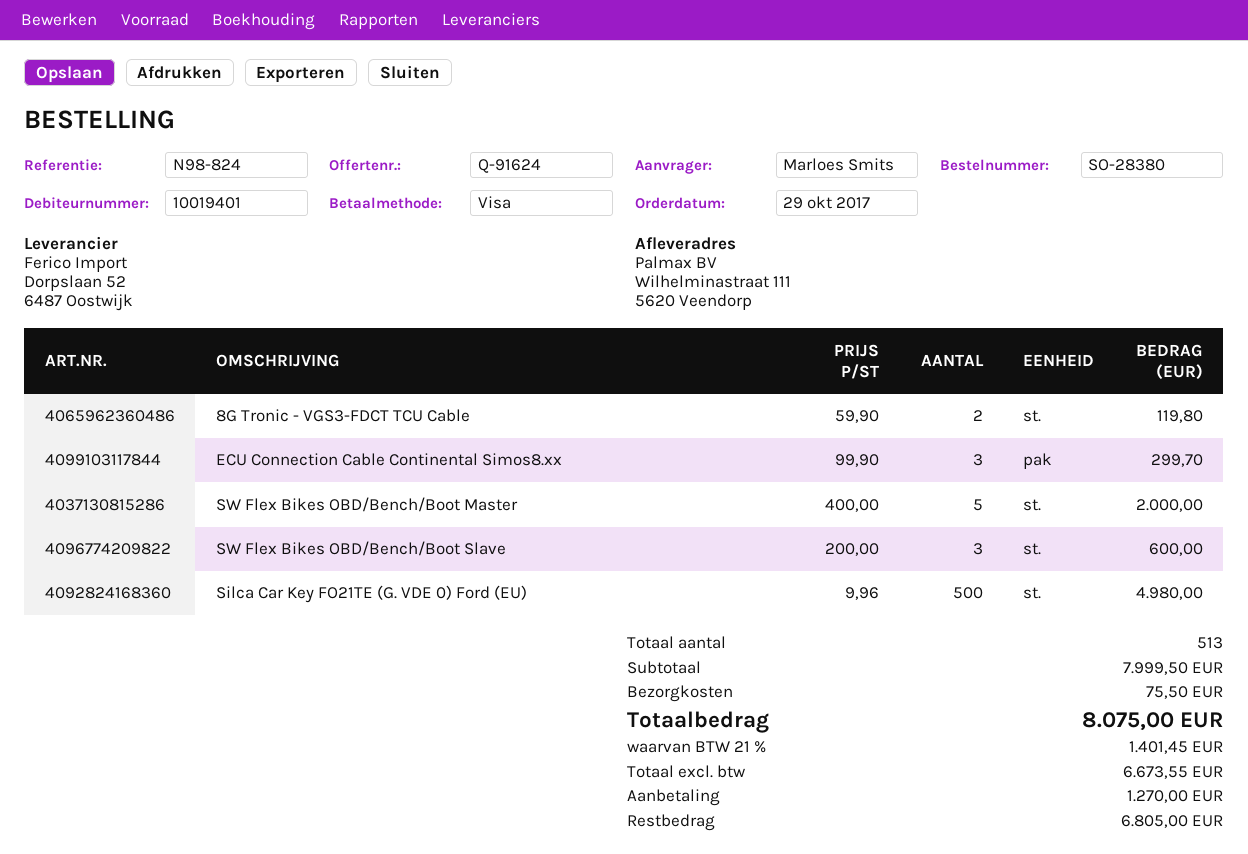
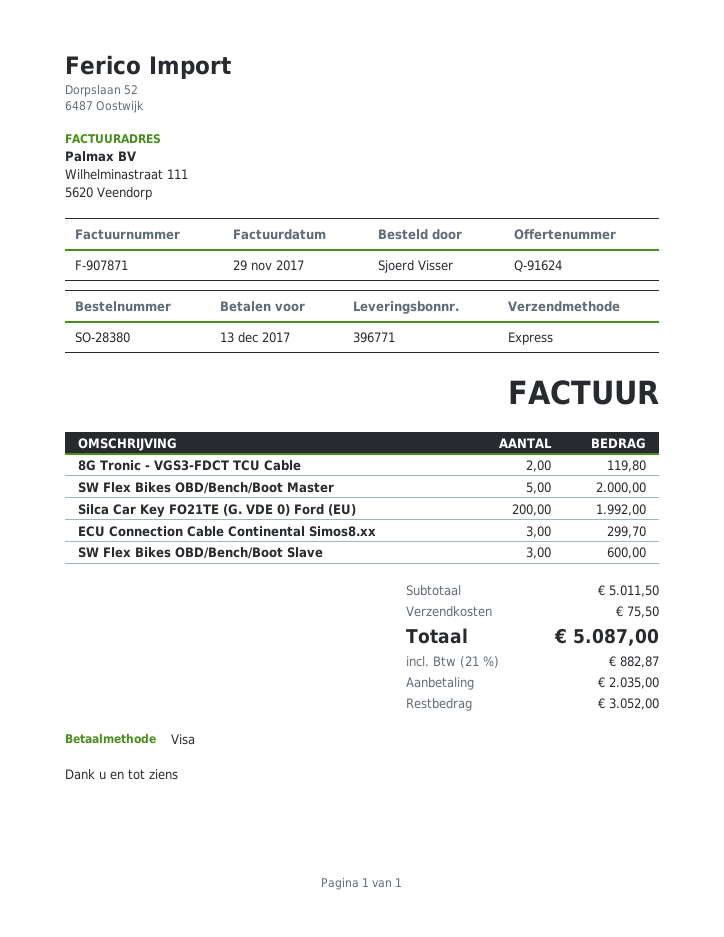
ordered by: Marloes Smits -> Sjoerd Visser
Silca Car Key FO21TE (G. VDE 0) Ford (EU): 500 for 4980.00 -> 200 for 1992.00
subtotal: 7999.50 -> 5011.50
tax: 21% = 1401.45 -> 21% = 882.87
total: 8075.00 -> 5087.00
deposit: 1270.00 -> 2035.00
balance: 6805.00 -> 3052.00

